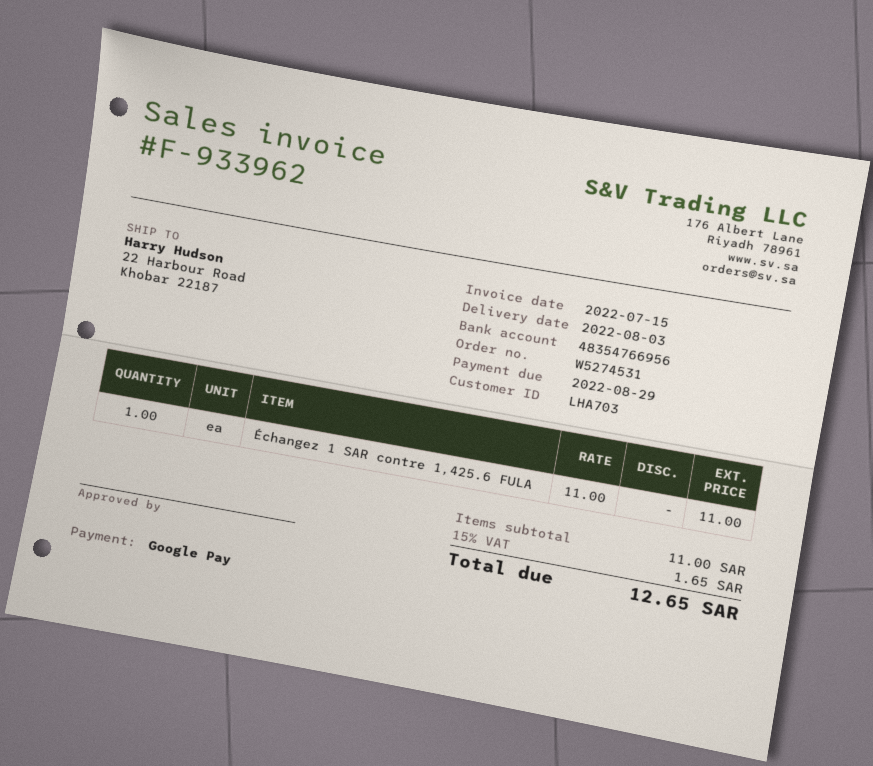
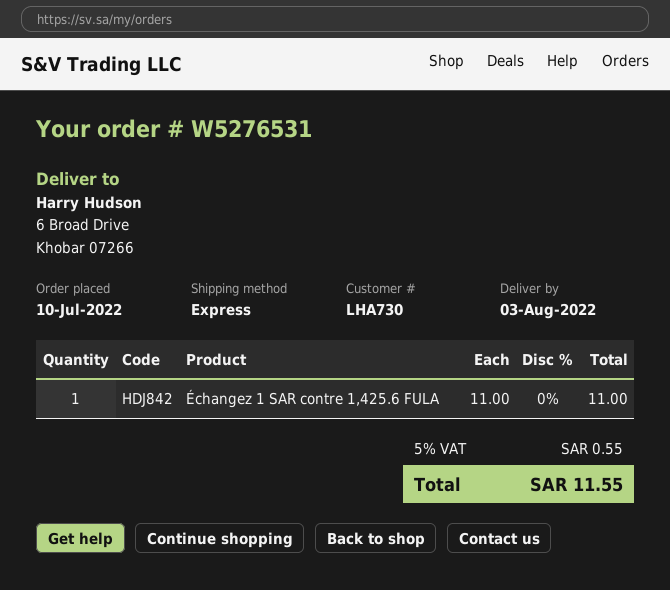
order number: W5274531 -> W5276531
customer number: LHA703 -> LHA730
ship to: 22 Harbour Road, Khobar 22187 -> 6 Broad Drive, Khobar 07266
tax: 15% = 1.65 -> 5% = 0.55
total: 12.65 -> 11.55

